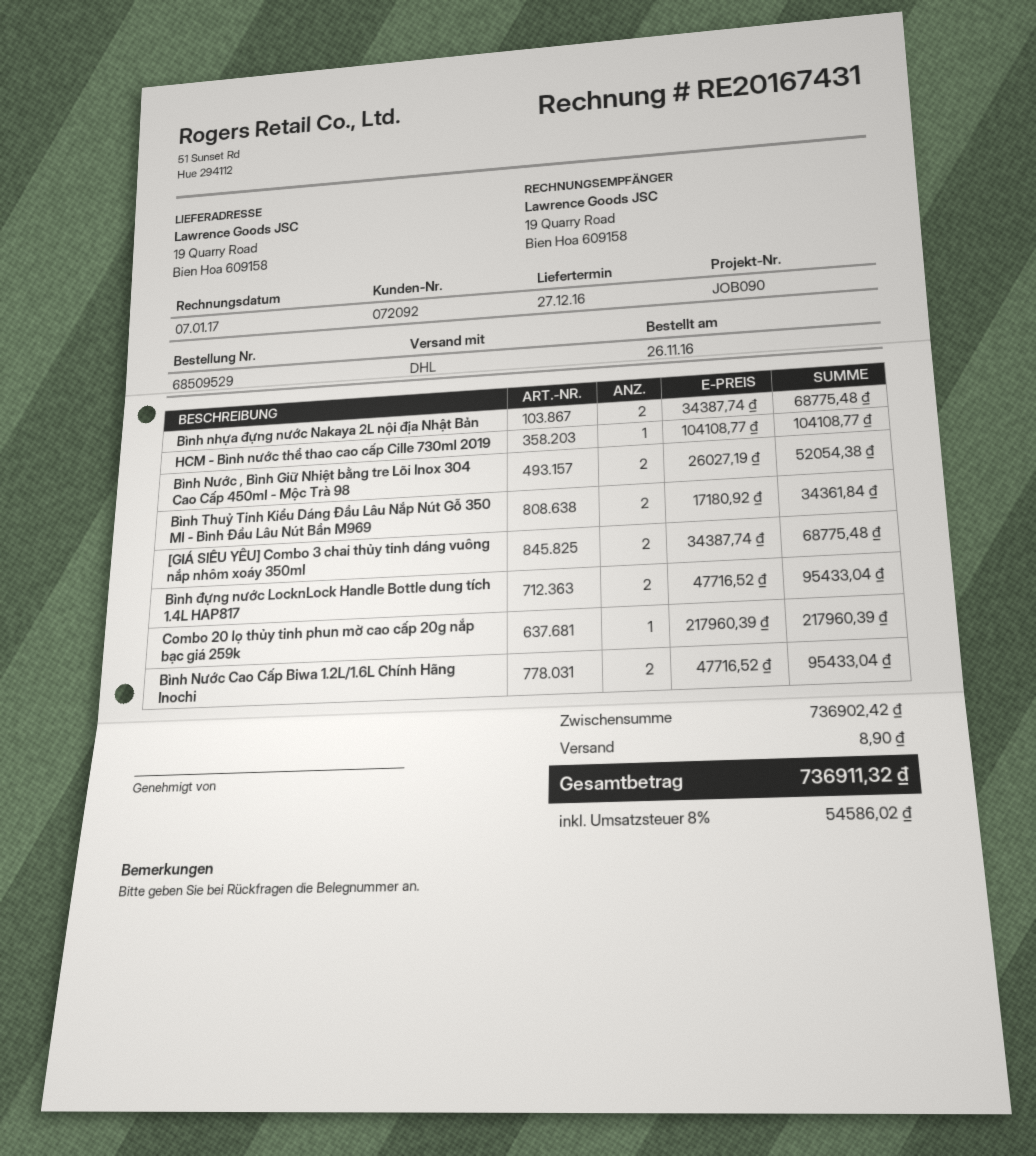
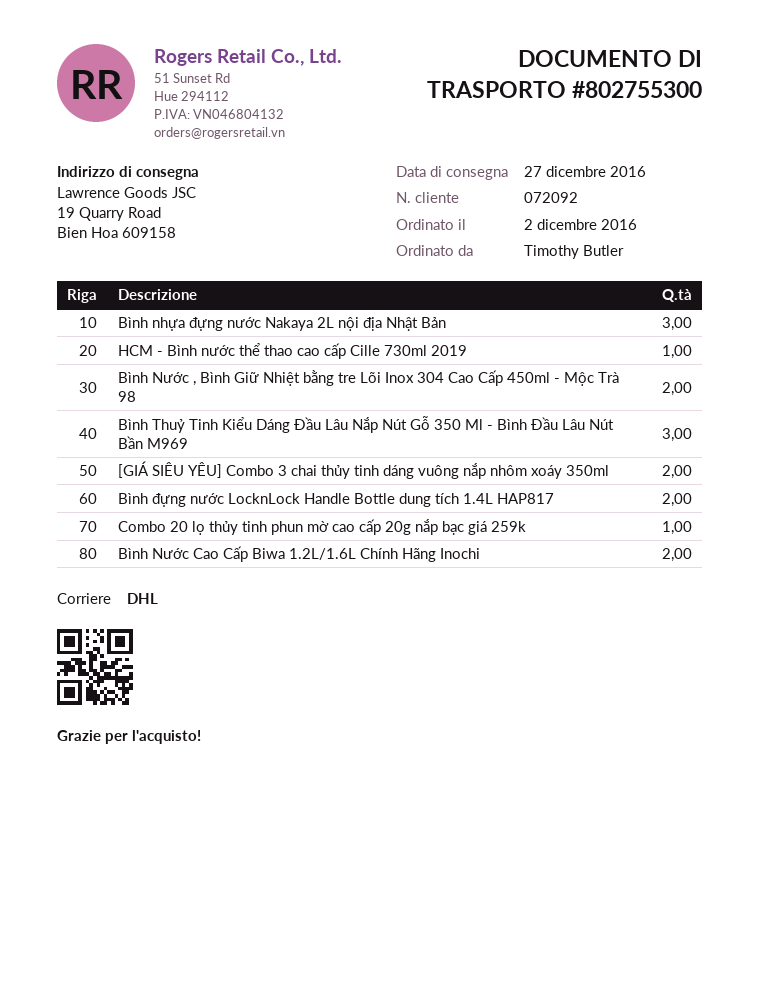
order date: 2016-11-26 -> 2016-12-02
Bình nhựa đựng nước Nakaya 2L nội địa Nhật Bản: 2 -> 3
Bình Thuỷ Tinh Kiểu Dáng Đầu Lâu Nắp Nút Gỗ 350 Ml - Bình Đầu Lâu Nút Bần M969: 2 -> 3

